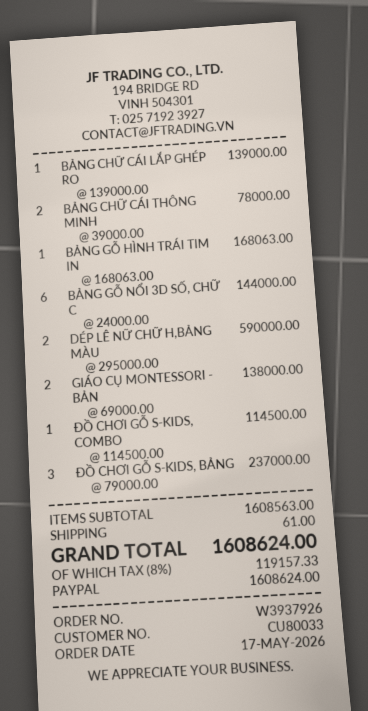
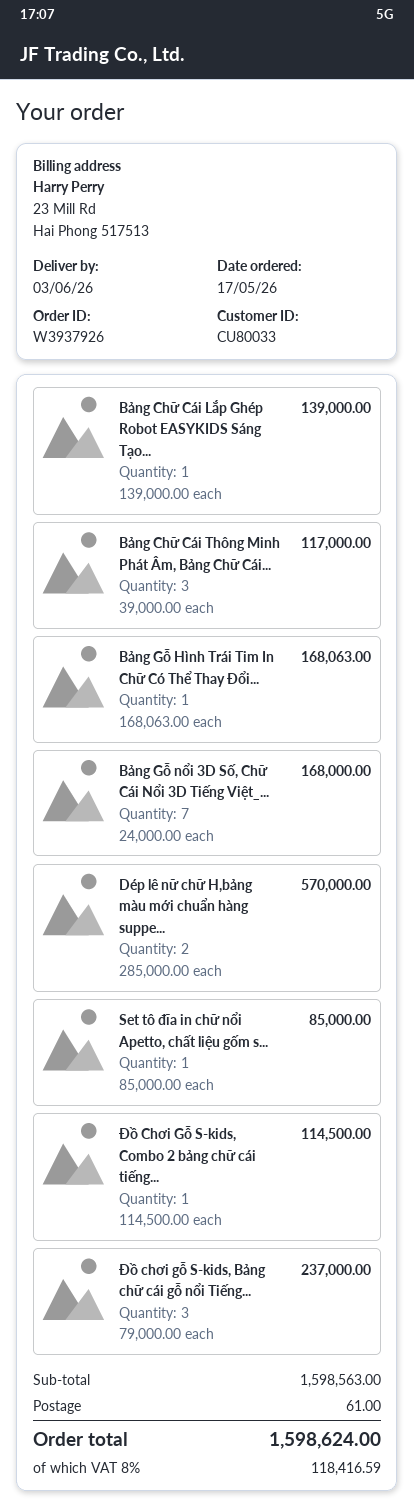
BẢNG CHỮ CÁI THÔNG MINH: 2 x 39000.00 = 78000.00 -> 3 x 39000.00 = 117000.00
BẢNG GỖ NỔI 3D SỐ, CHỮ C: 6 x 24000.00 = 144000.00 -> 7 x 24000.00 = 168000.00
DÉP LÊ NỮ CHỮ H,BẢNG MÀU: 2 x 295000.00 = 590000.00 -> 2 x 285000.00 = 570000.00
GIÁO CỤ MONTESSORI - BẢN: 2 x 69000.00 = 138000.00 -> none
Set tô đĩa in chữ nổi Apetto, chất liệu gốm s...: none -> 1 x 85000.00 = 85000.00
subtotal: 1608563.00 -> 1598563.00
tax: 8% = 119157.33 -> 8% = 118416.59
total: 1608624.00 -> 1598624.00

